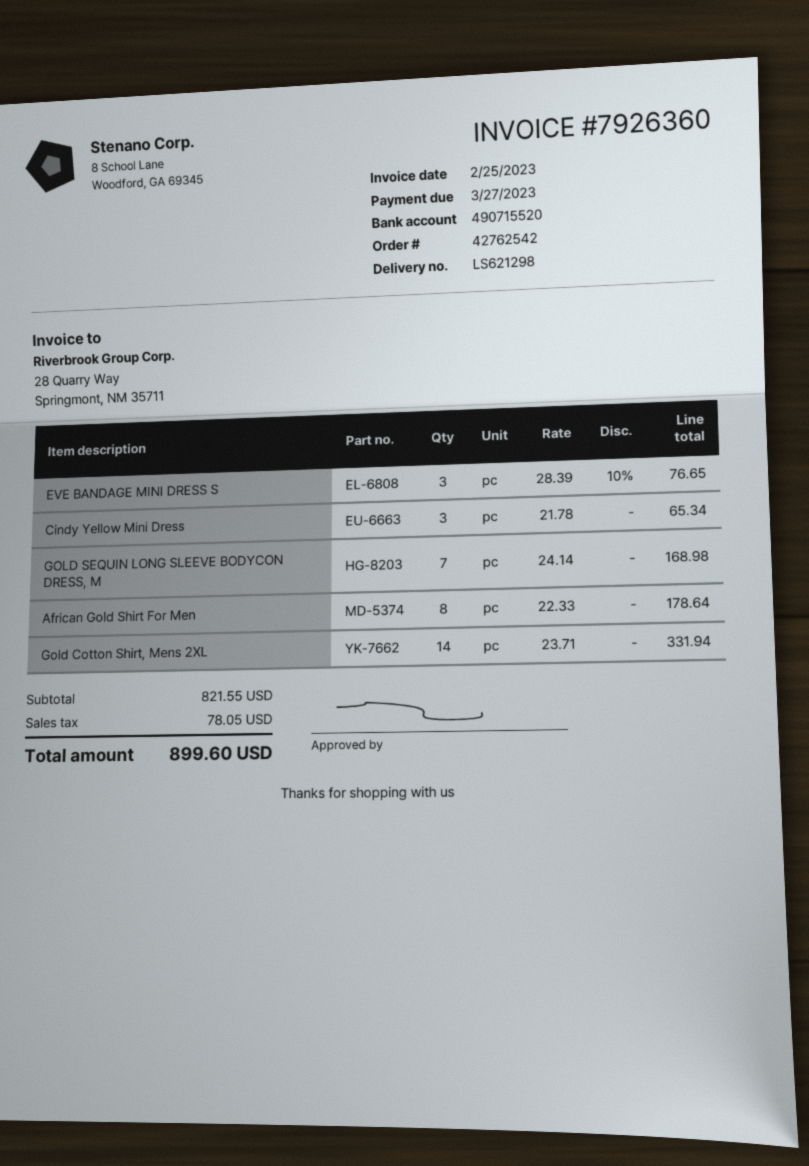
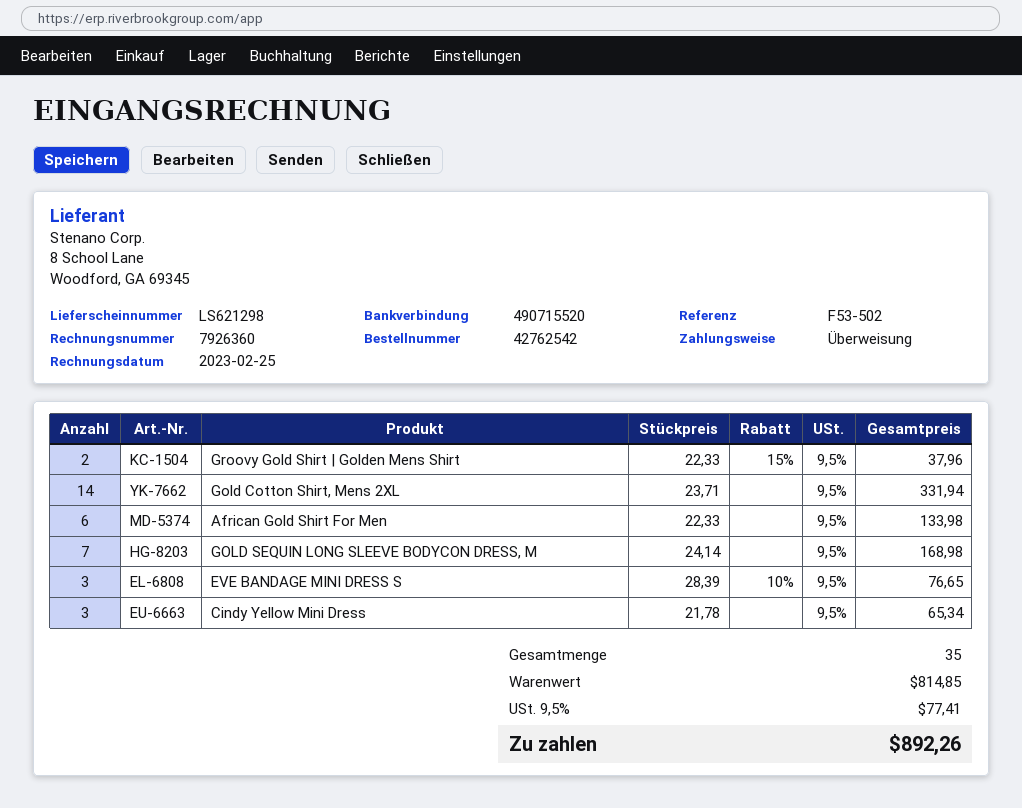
African Gold Shirt For Men: 8 x 22.33 = 178.64 -> 6 x 22.33 = 133.98
Groovy Gold Shirt | Golden Mens Shirt: none -> 2 x 22.33 - 15% = 37.96
subtotal: 821.55 -> 814.85
tax: 78.05 -> 77.41
total: 899.60 -> 892.26

